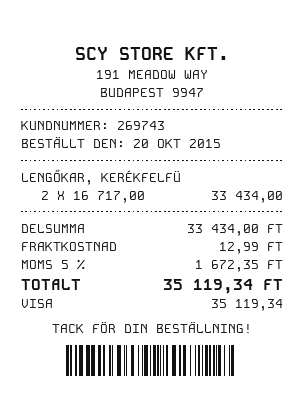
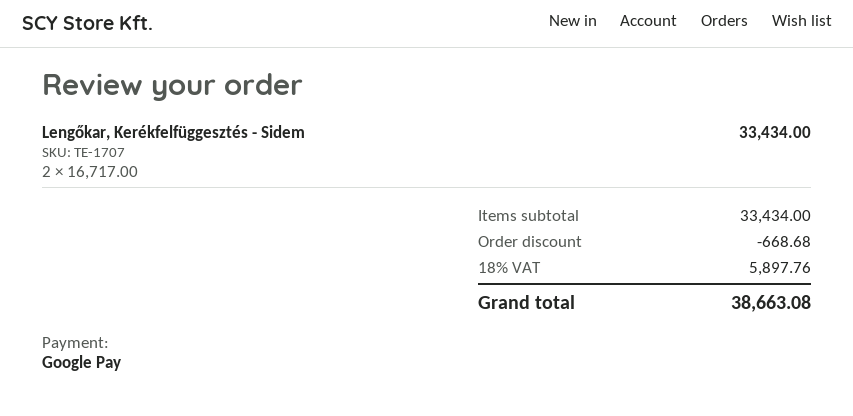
payment method: Visa -> Google Pay
discount: none -> 668.68
shipping: 12.99 -> none
tax: 5% = 1672.35 -> 18% = 5897.76
total: 35119.34 -> 38663.08

